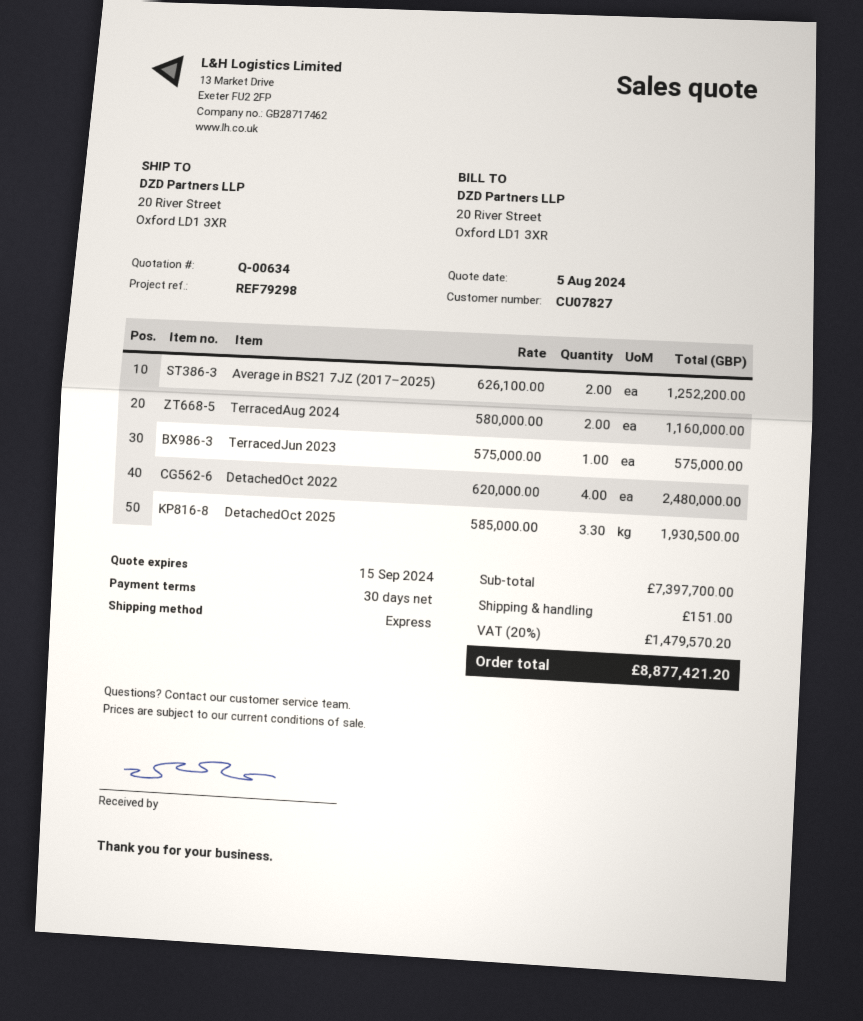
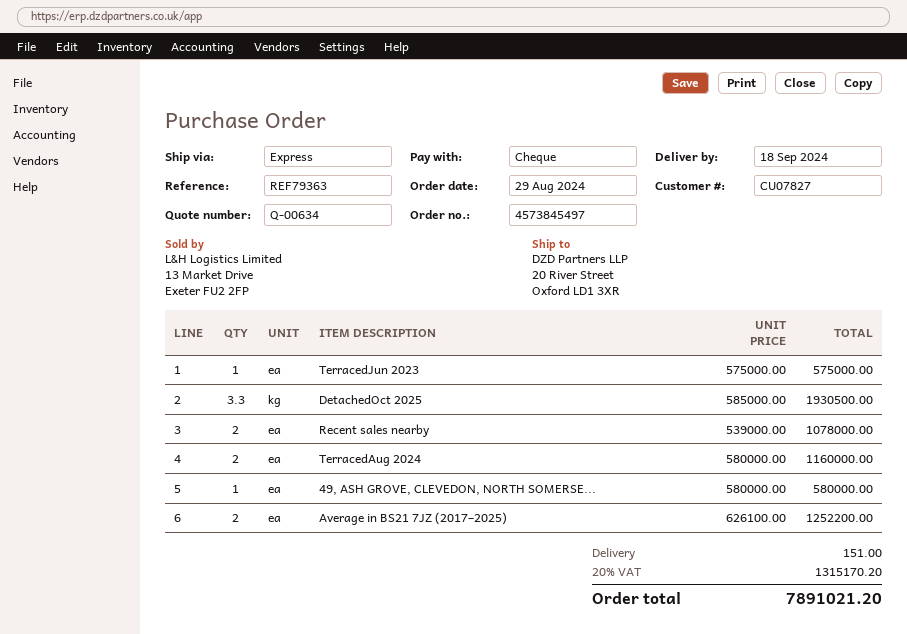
reference: REF79298 -> REF79363
DetachedOct 2022: 4 x 620000.00 = 2480000.00 -> none
Recent sales nearby: none -> 2 x 539000.00 = 1078000.00
49, ASH GROVE, CLEVEDON, NORTH SOMERSE...: none -> 1 x 580000.00 = 580000.00
tax: 20% = 1479570.20 -> 20% = 1315170.20
total: 8877421.20 -> 7891021.20

